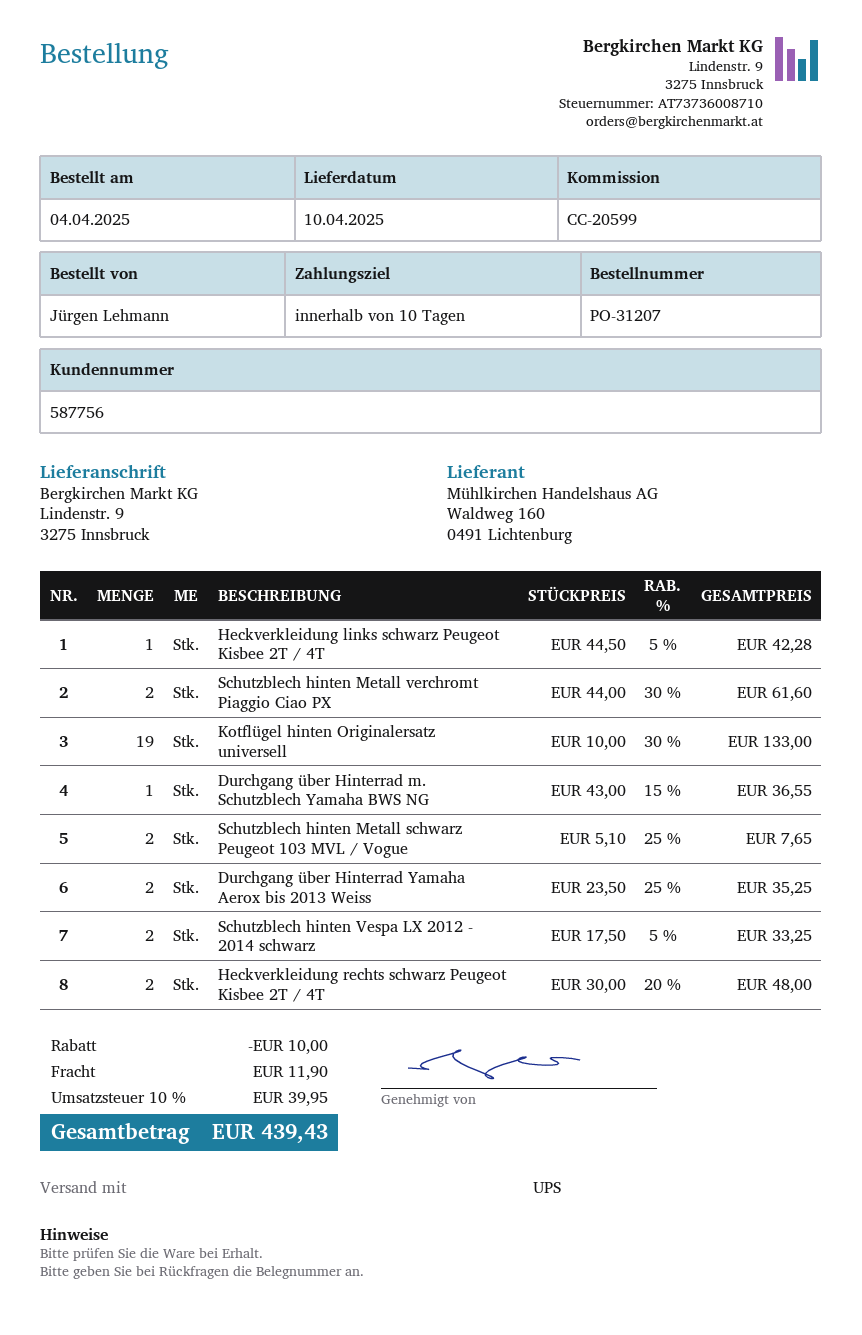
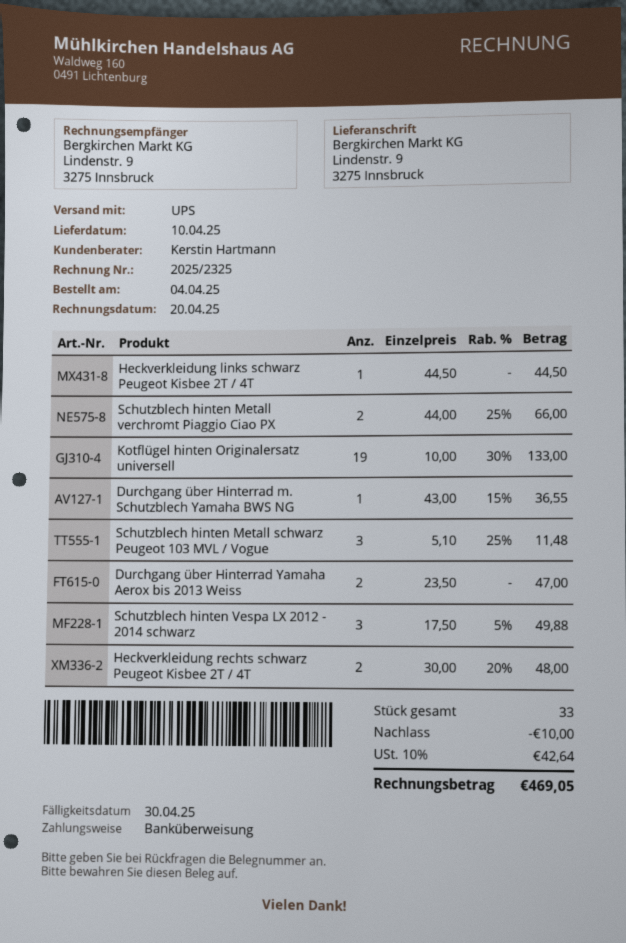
Heckverkleidung links schwarz Peugeot Kisbee 2T / 4T: 1 x 44.50 - 5% = 42.28 -> 1 x 44.50 = 44.50
Schutzblech hinten Metall verchromt Piaggio Ciao PX: 2 x 44.00 - 30% = 61.60 -> 2 x 44.00 - 25% = 66.00
Schutzblech hinten Metall schwarz Peugeot 103 MVL / Vogue: 2 x 5.10 - 25% = 7.65 -> 3 x 5.10 - 25% = 11.48
Durchgang über Hinterrad Yamaha Aerox bis 2013 Weiss: 2 x 23.50 - 25% = 35.25 -> 2 x 23.50 = 47.00
Schutzblech hinten Vespa LX 2012 - 2014 schwarz: 2 x 17.50 - 5% = 33.25 -> 3 x 17.50 - 5% = 49.88
shipping: 11.90 -> none
tax: 10% = 39.95 -> 10% = 42.64
total: 439.43 -> 469.05

